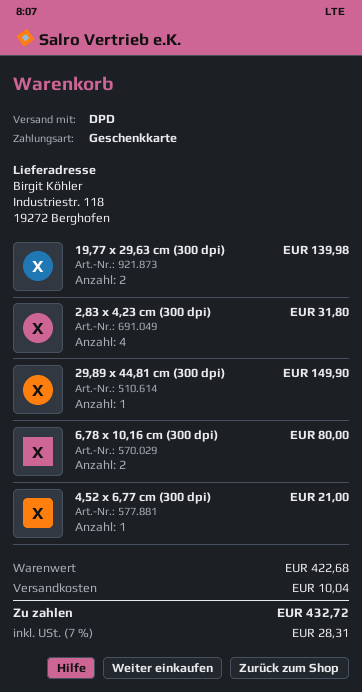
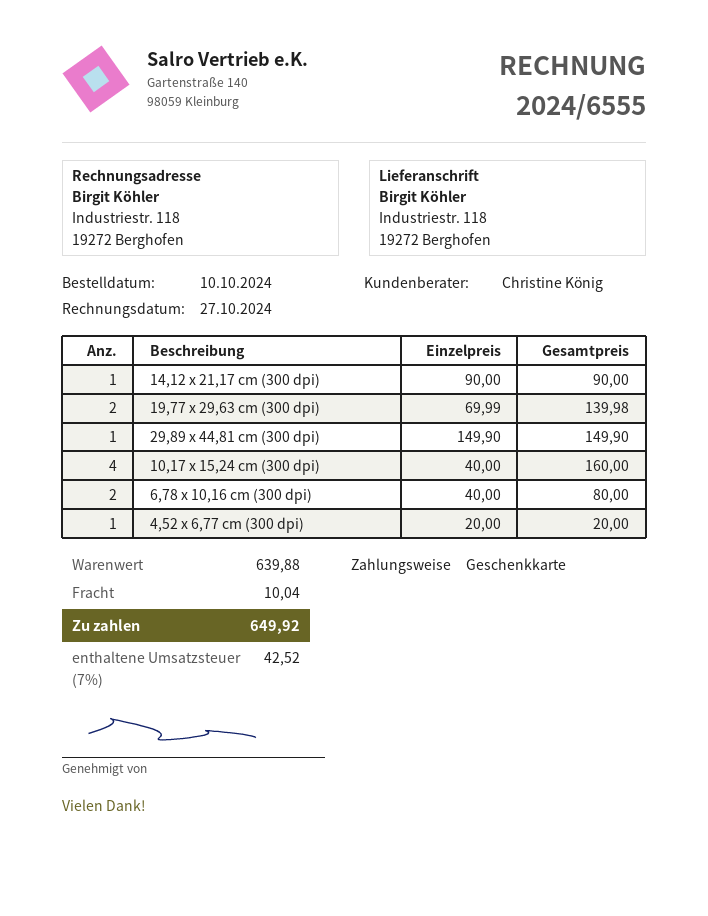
2,83 x 4,23 cm (300 dpi): 4 for 31.80 -> none
4,52 x 6,77 cm (300 dpi): 1 for 21.00 -> 1 for 20.00
14,12 x 21,17 cm (300 dpi): none -> 1 for 90.00
10,17 x 15,24 cm (300 dpi): none -> 4 for 160.00
subtotal: 422.68 -> 639.88
tax: 7% = 28.31 -> 7% = 42.52
total: 432.72 -> 649.92

